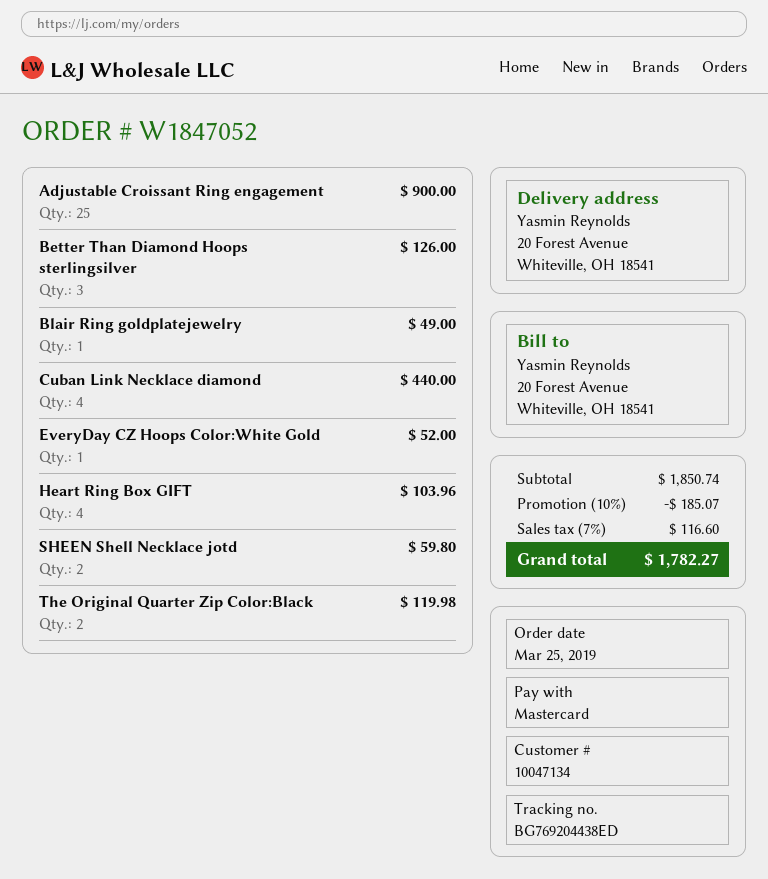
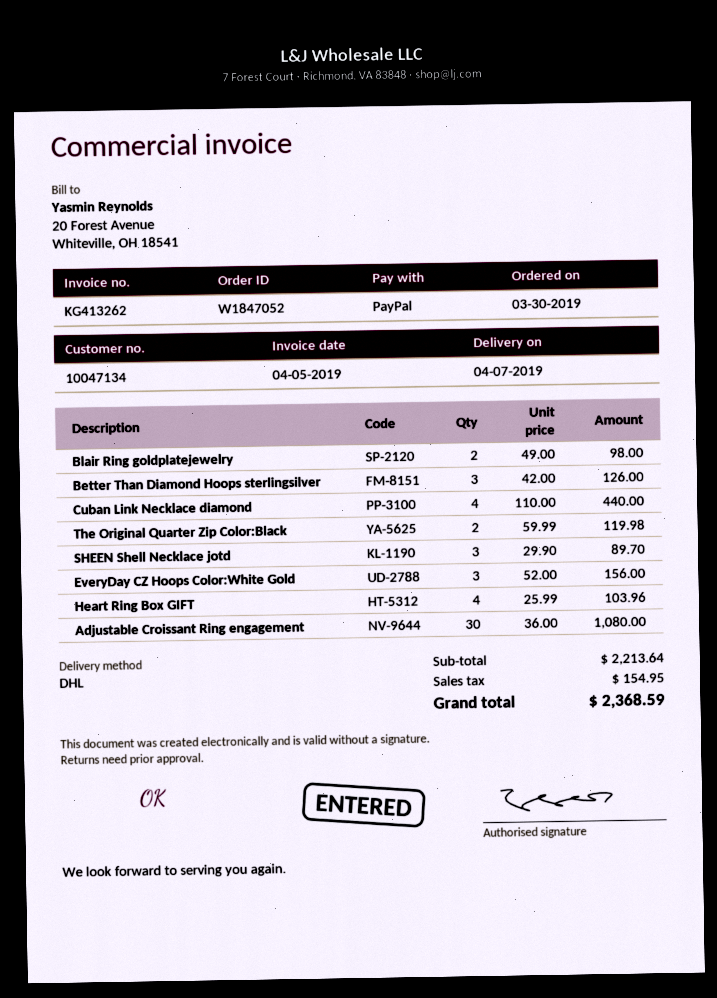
order date: 2019-03-25 -> 2019-03-30
payment method: Mastercard -> PayPal
Adjustable Croissant Ring engagement: 25 for 900.00 -> 30 for 1080.00
Blair Ring goldplatejewelry: 1 for 49.00 -> 2 for 98.00
EveryDay CZ Hoops Color:White Gold: 1 for 52.00 -> 3 for 156.00
SHEEN Shell Necklace jotd: 2 for 59.80 -> 3 for 89.70
subtotal: 1850.74 -> 2213.64
discount: 10% = 185.07 -> none
tax: 116.60 -> 154.95
total: 1782.27 -> 2368.59

